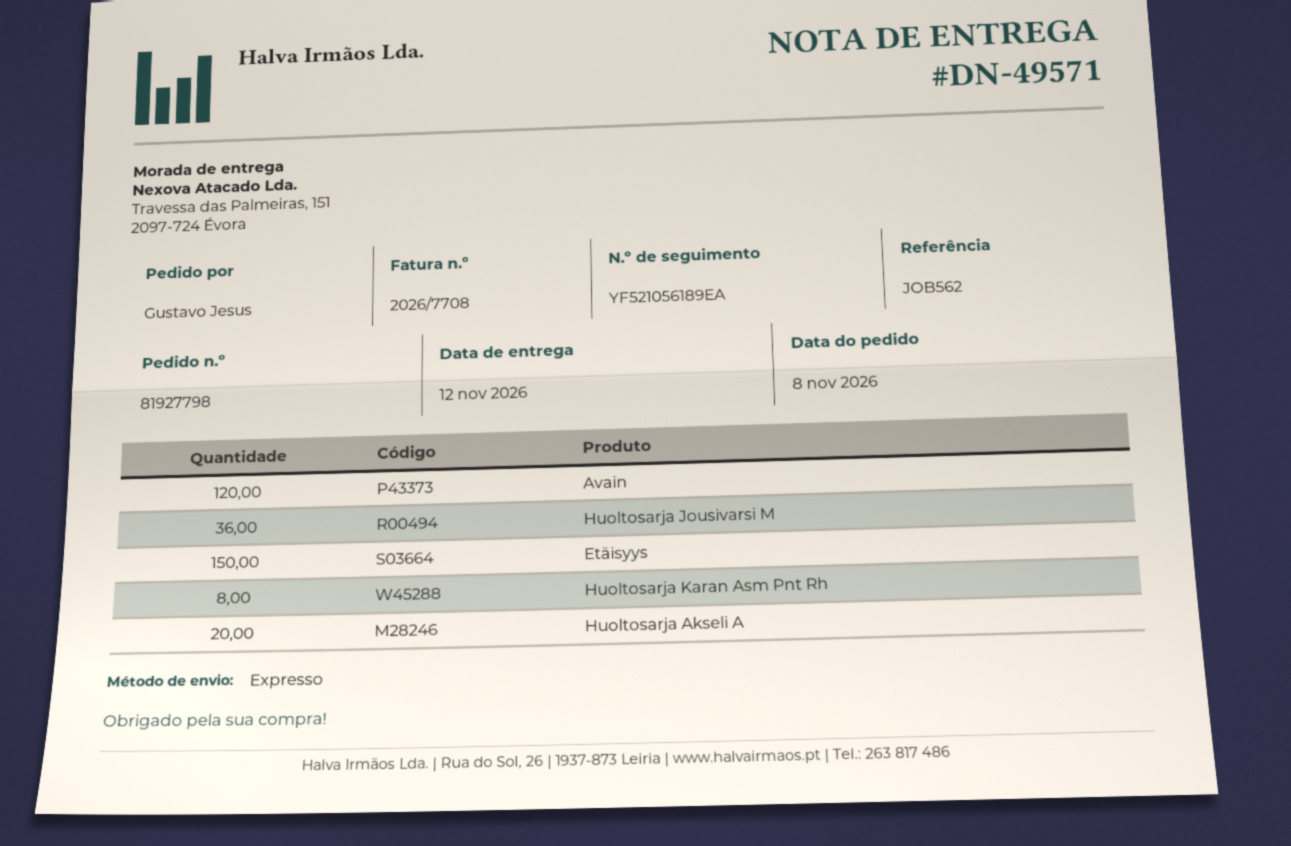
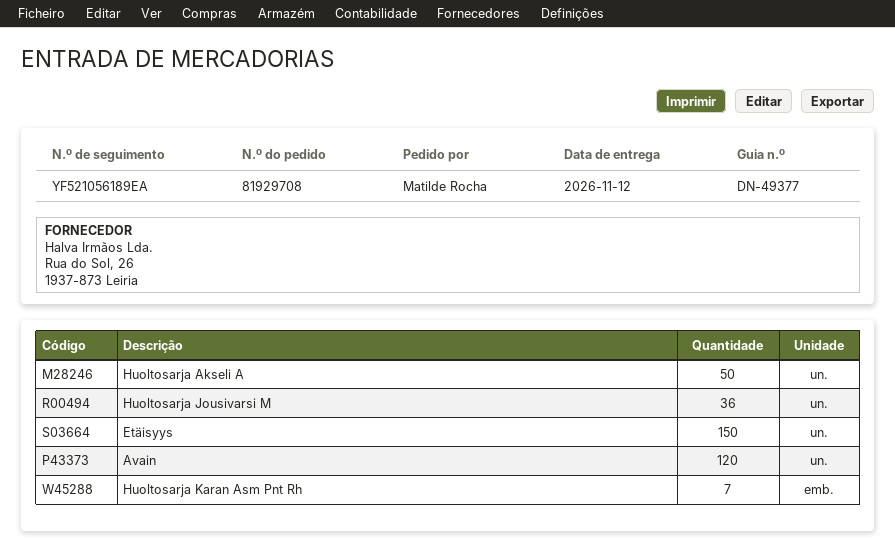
order number: 81927798 -> 81929708
delivery note number: DN-49571 -> DN-49377
ordered by: Gustavo Jesus -> Matilde Rocha
Huoltosarja Karan Asm Pnt Rh: 8 -> 7
Huoltosarja Akseli A: 20 -> 50

